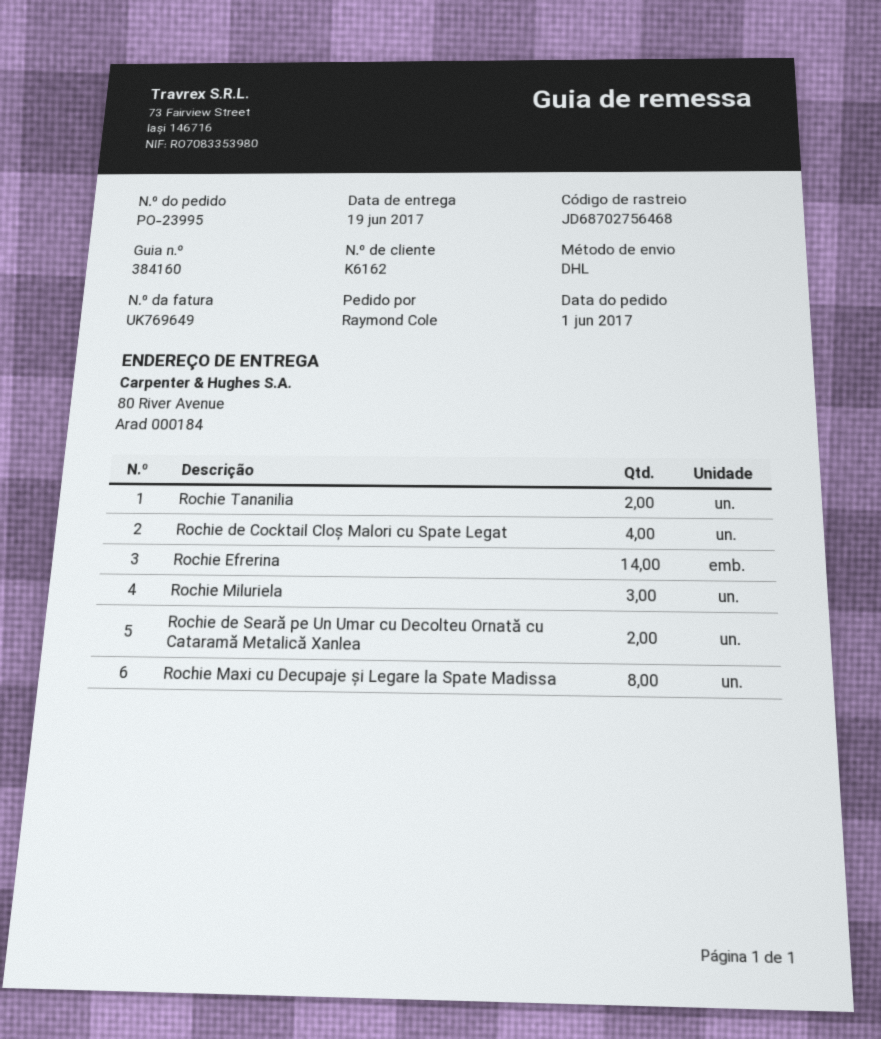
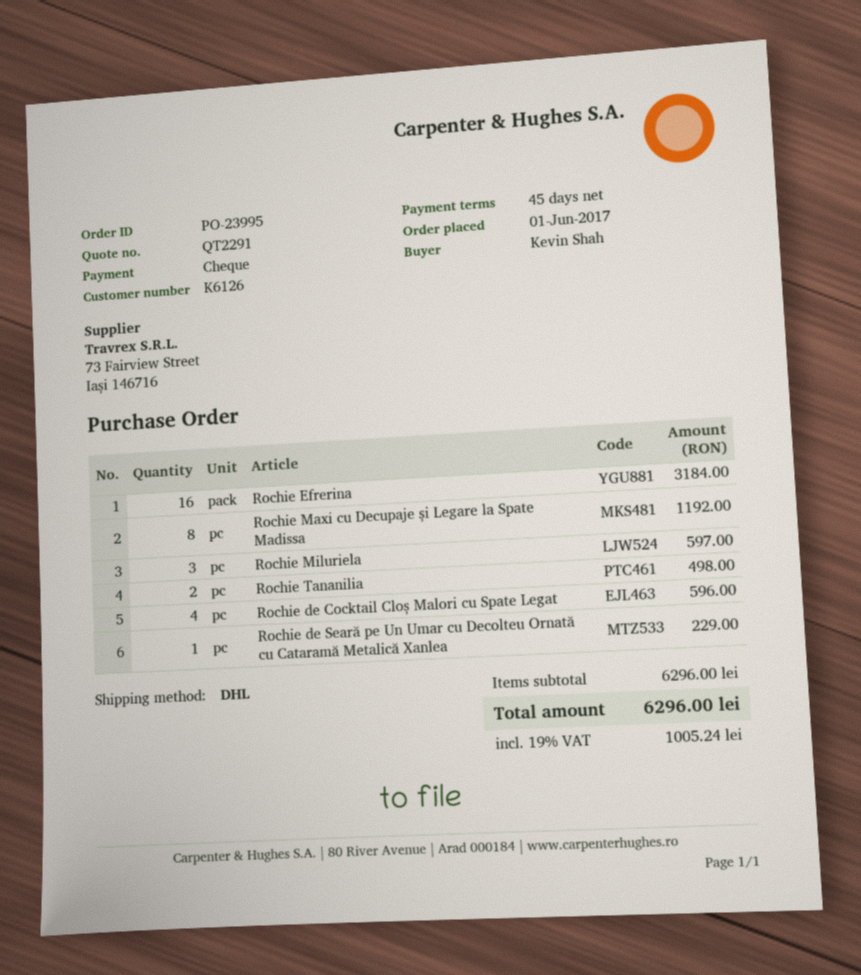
customer number: K6162 -> K6126
ordered by: Raymond Cole -> Kevin Shah
Rochie Efrerina: 14 -> 16
Rochie de Seară pe Un Umar cu Decolteu Ornată cu Cataramă Metalică Xanlea: 2 -> 1

